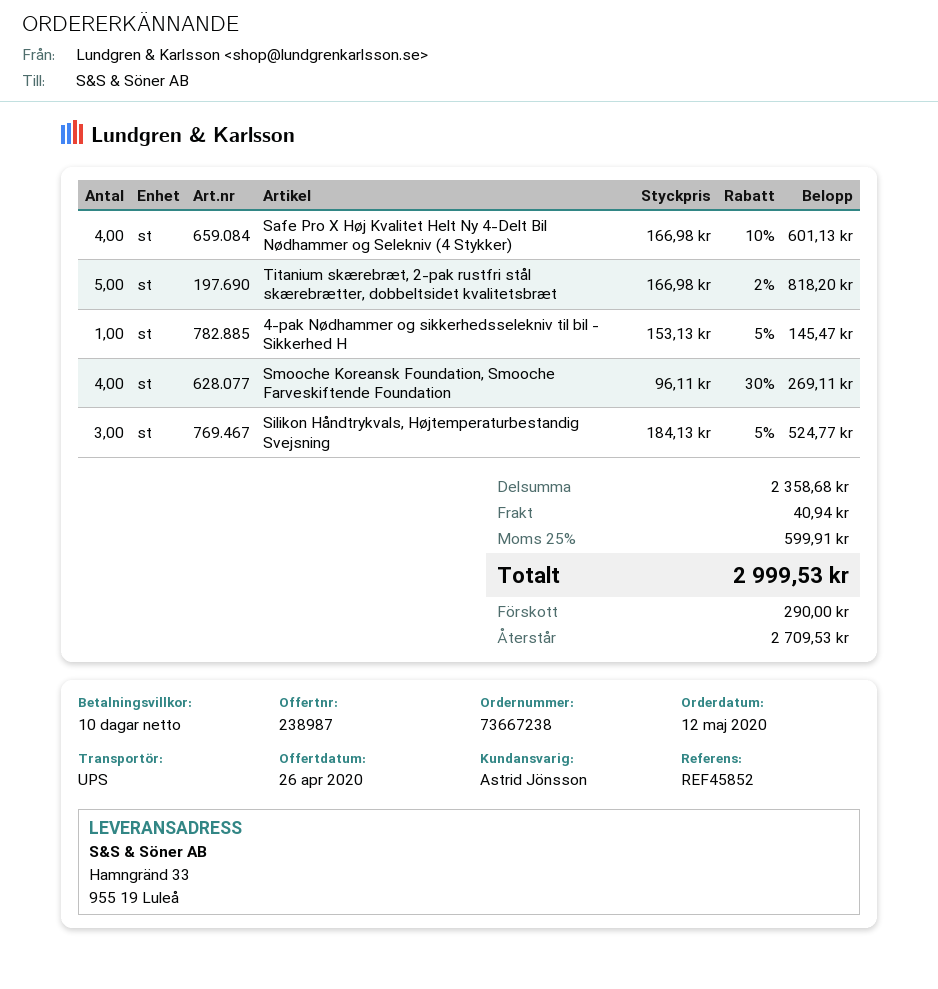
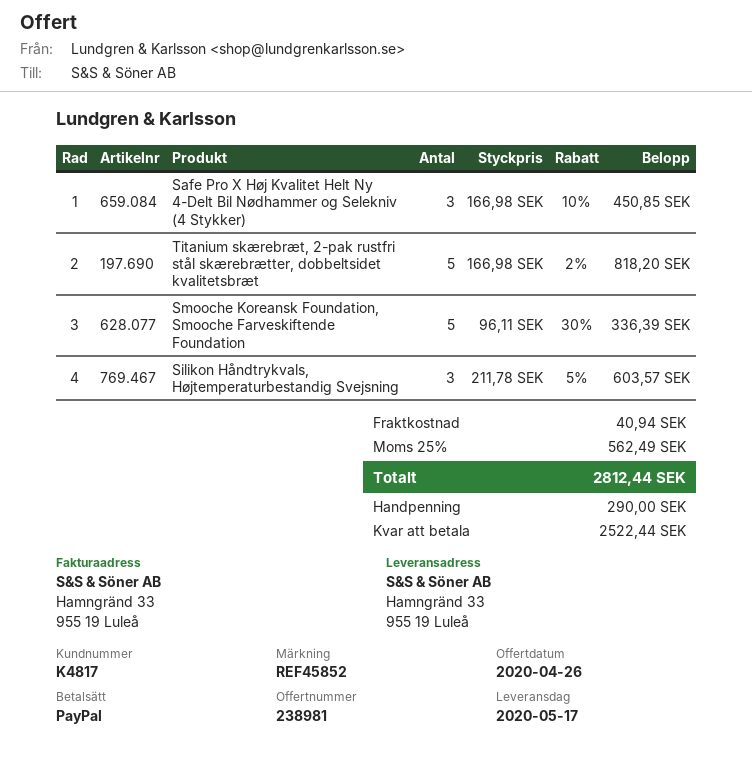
quote number: 238987 -> 238981
Safe Pro X Høj Kvalitet Helt Ny 4-Delt Bil Nødhammer og Selekniv (4 Stykker): 4 x 166.98 - 10% = 601.13 -> 3 x 166.98 - 10% = 450.85
4-pak Nødhammer og sikkerhedsselekniv til bil - Sikkerhed H: 1 x 153.13 - 5% = 145.47 -> none
Smooche Koreansk Foundation, Smooche Farveskiftende Foundation: 4 x 96.11 - 30% = 269.11 -> 5 x 96.11 - 30% = 336.39
Silikon Håndtrykvals, Højtemperaturbestandig Svejsning: 3 x 184.13 - 5% = 524.77 -> 3 x 211.78 - 5% = 603.57
tax: 25% = 599.91 -> 25% = 562.49
total: 2999.53 -> 2812.44
balance: 2709.53 -> 2522.44

